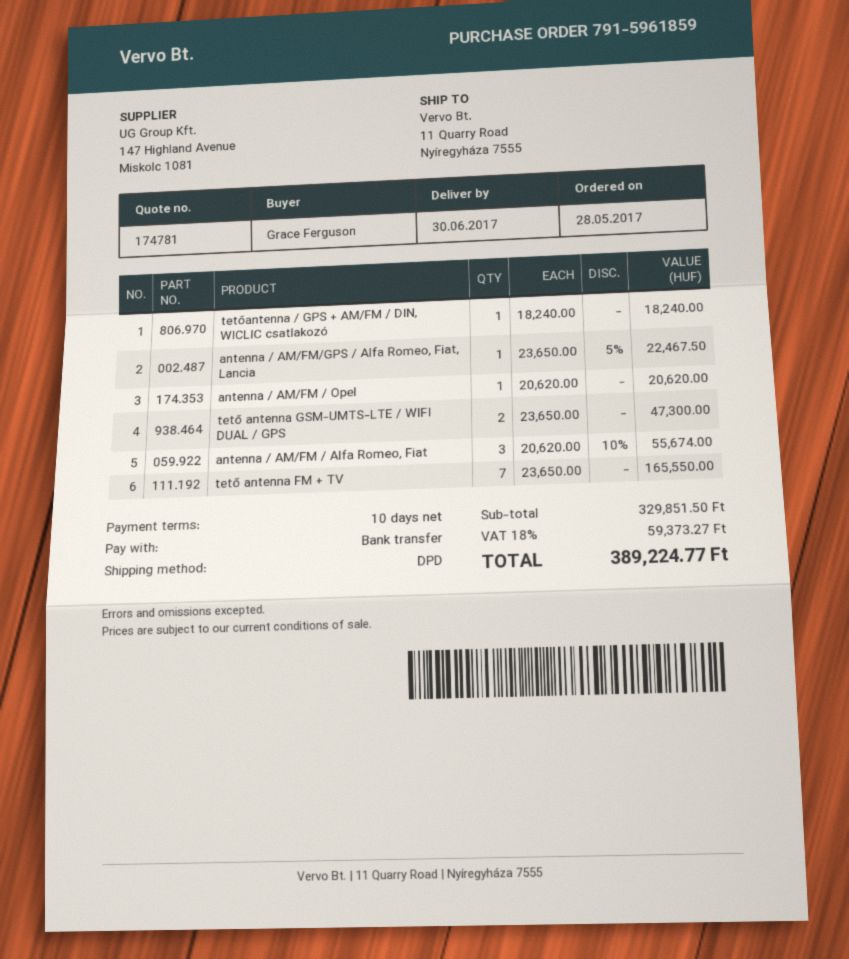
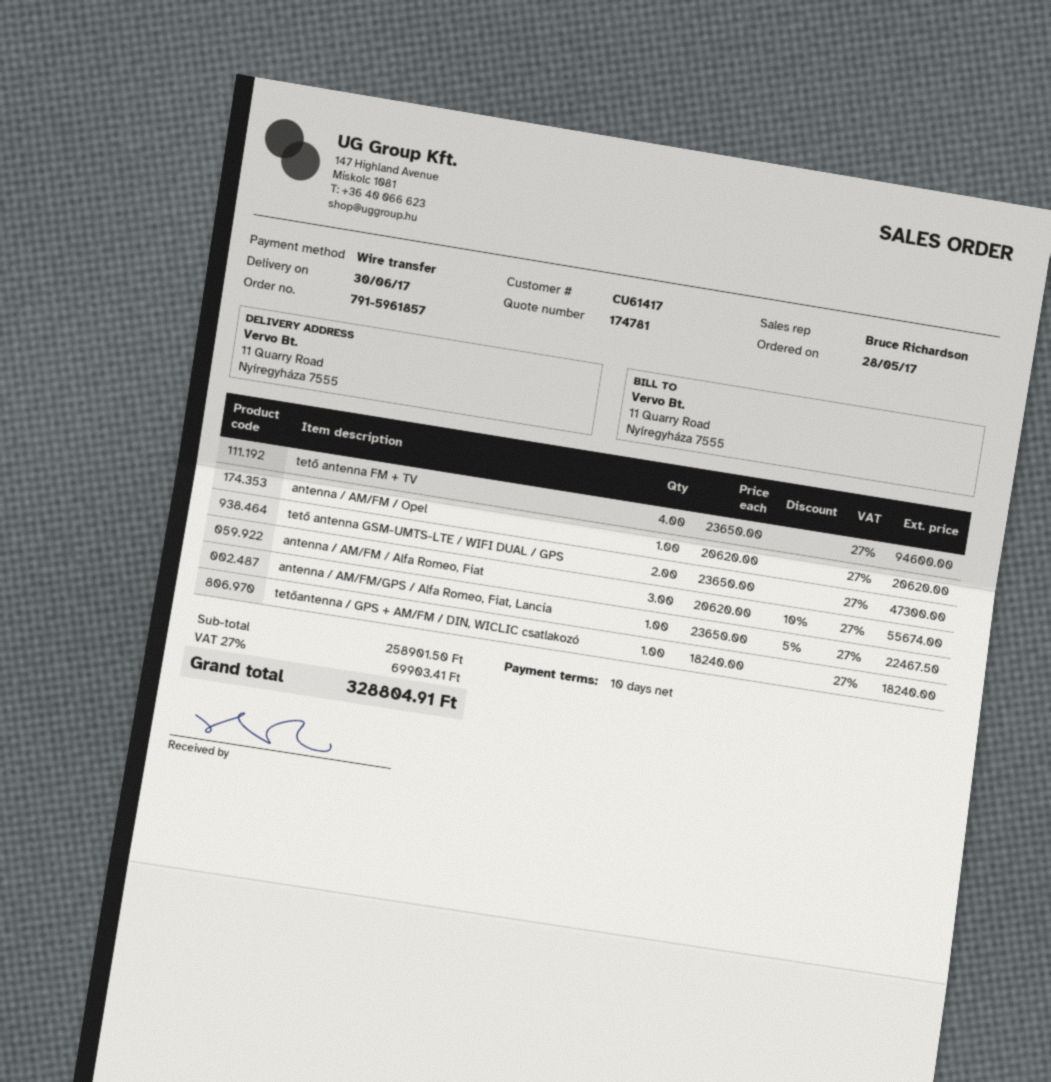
order number: 791-5961859 -> 791-5961857
tető antenna FM + TV: 7 x 23650.00 = 165550.00 -> 4 x 23650.00 = 94600.00
subtotal: 329851.50 -> 258901.50
tax: 18% = 59373.27 -> 27% = 69903.41
total: 389224.77 -> 328804.91

